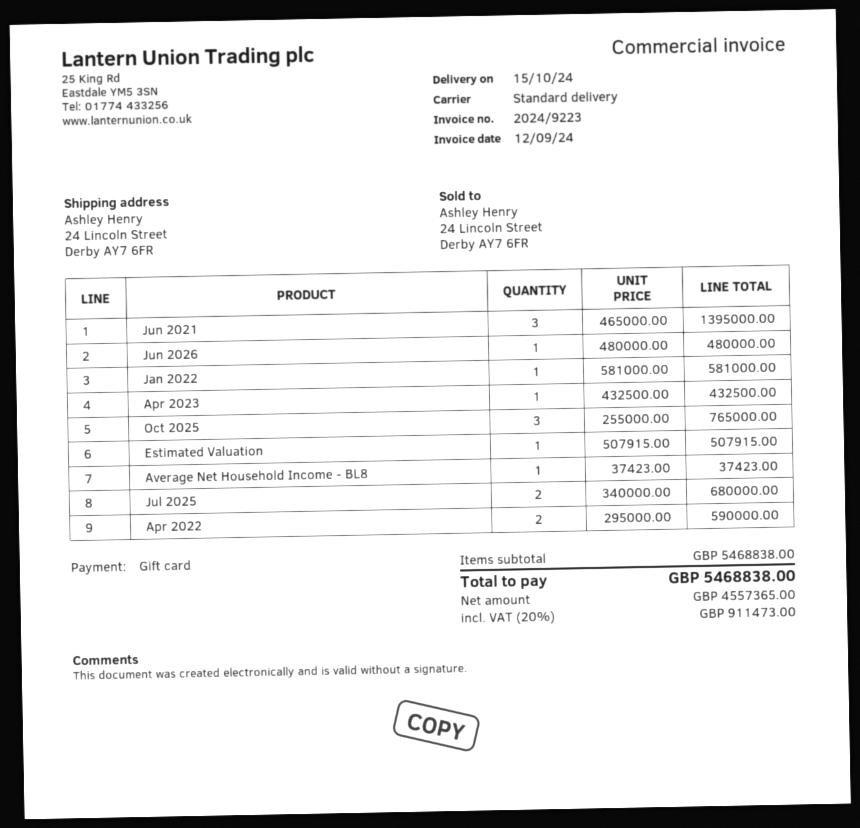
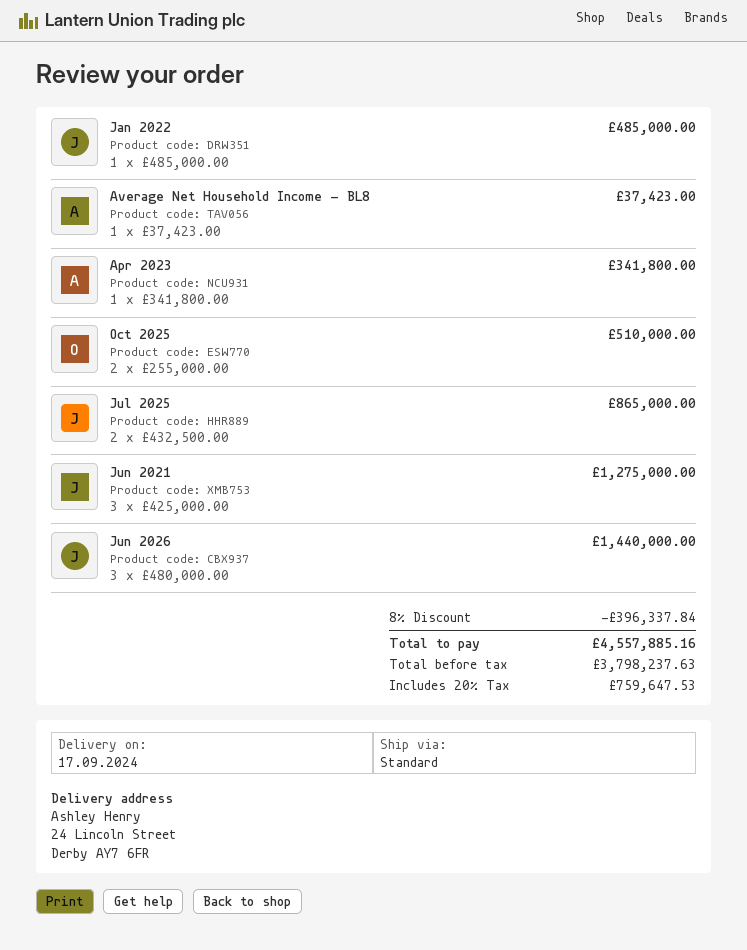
delivery date: 2024-10-15 -> 2024-09-17
Jun 2021: 3 x 465000.00 = 1395000.00 -> 3 x 425000.00 = 1275000.00
Jun 2026: 1 x 480000.00 = 480000.00 -> 3 x 480000.00 = 1440000.00
Jan 2022: 1 x 581000.00 = 581000.00 -> 1 x 485000.00 = 485000.00
Apr 2023: 1 x 432500.00 = 432500.00 -> 1 x 341800.00 = 341800.00
Oct 2025: 3 x 255000.00 = 765000.00 -> 2 x 255000.00 = 510000.00
Estimated Valuation: 1 x 507915.00 = 507915.00 -> none
Jul 2025: 2 x 340000.00 = 680000.00 -> 2 x 432500.00 = 865000.00
Apr 2022: 2 x 295000.00 = 590000.00 -> none
discount: none -> 8% = 396337.84
net: 4557365.00 -> 3798237.63
tax: 20% = 911473.00 -> 20% = 759647.53
total: 5468838.00 -> 4557885.16

